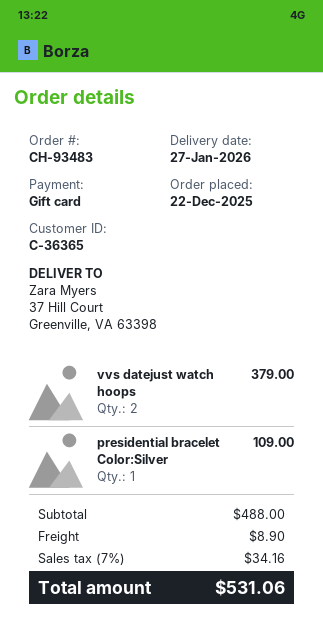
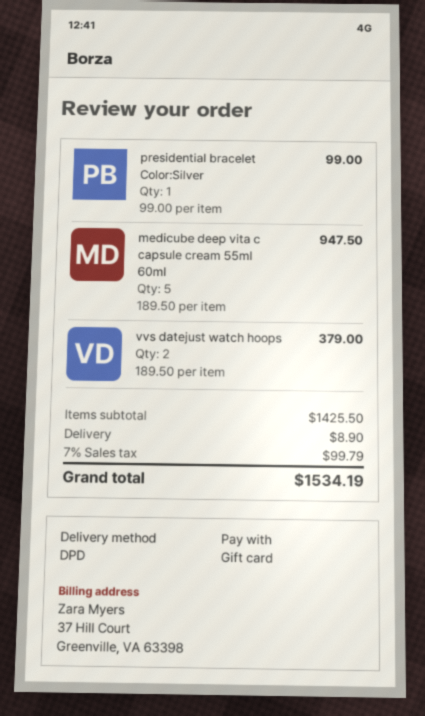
presidential bracelet Color:Silver: 1 for 109.00 -> 1 for 99.00
medicube deep vita c capsule cream 55ml 60ml: none -> 5 for 947.50
subtotal: 488.00 -> 1425.50
tax: 7% = 34.16 -> 7% = 99.79
total: 531.06 -> 1534.19

